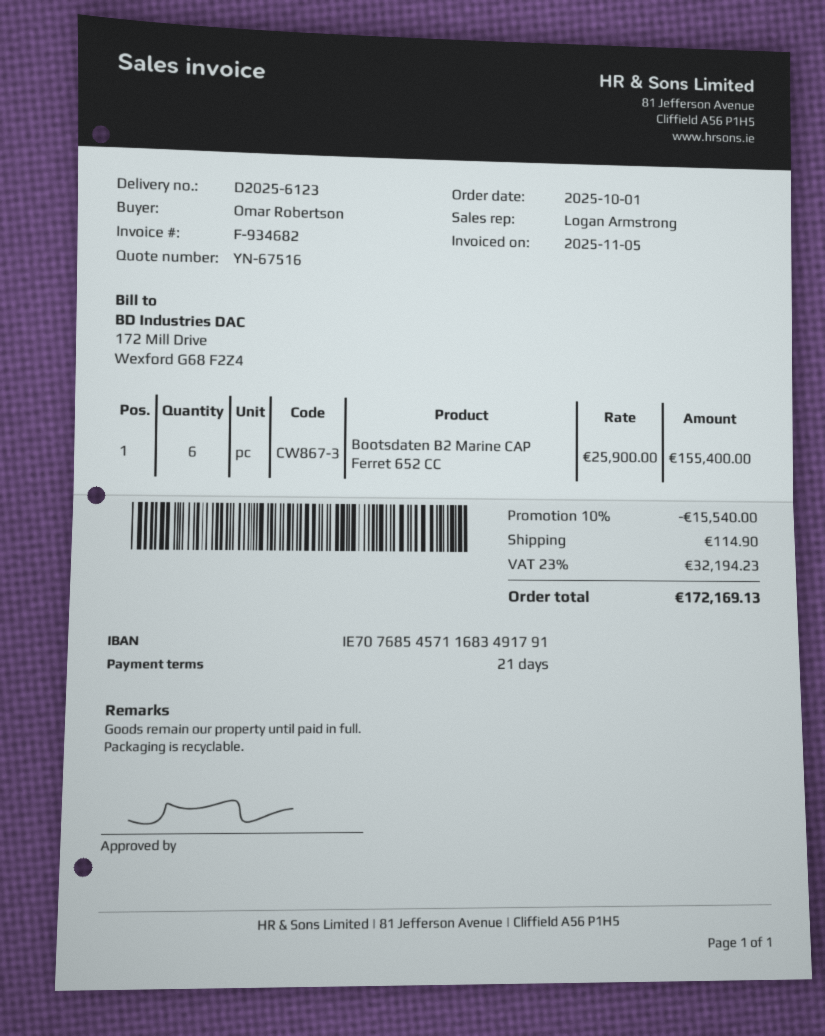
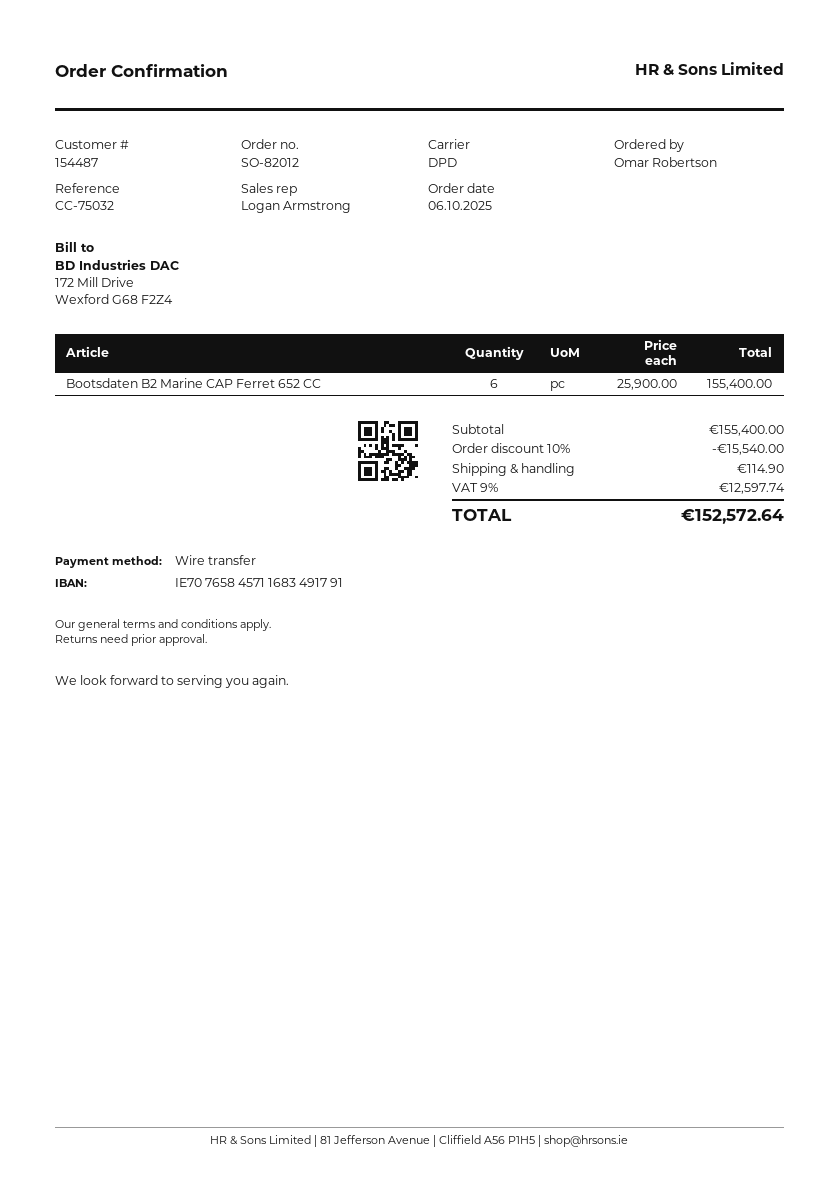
order date: 2025-10-01 -> 2025-10-06
bank account: IE70768545711683491791 -> IE70765845711683491791
tax: 23% = 32194.23 -> 9% = 12597.74
total: 172169.13 -> 152572.64

